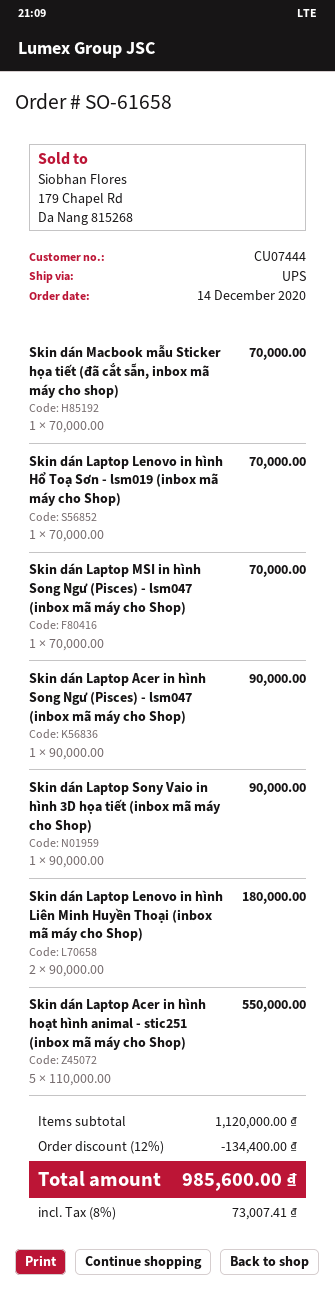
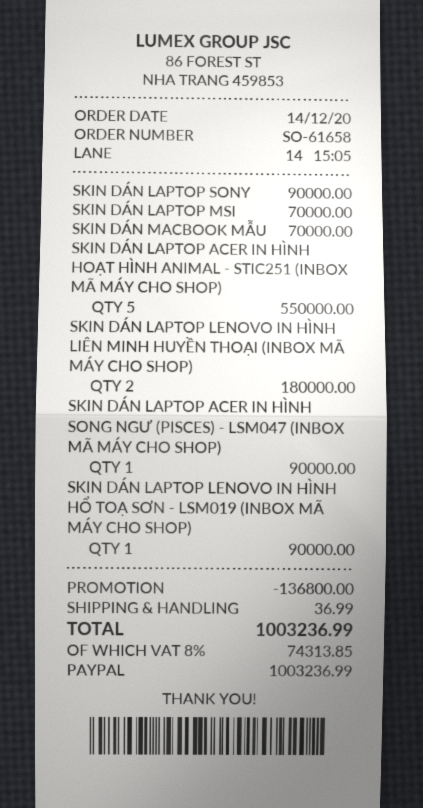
Skin dán Laptop Lenovo in hình Hổ Toạ Sơn - lsm019 (inbox mã máy cho Shop): 1 for 70000.00 -> 1 for 90000.00
discount: 134400.00 -> 136800.00
shipping: none -> 36.99
tax: 8% = 73007.41 -> 8% = 74313.85
total: 985600.00 -> 1003236.99

